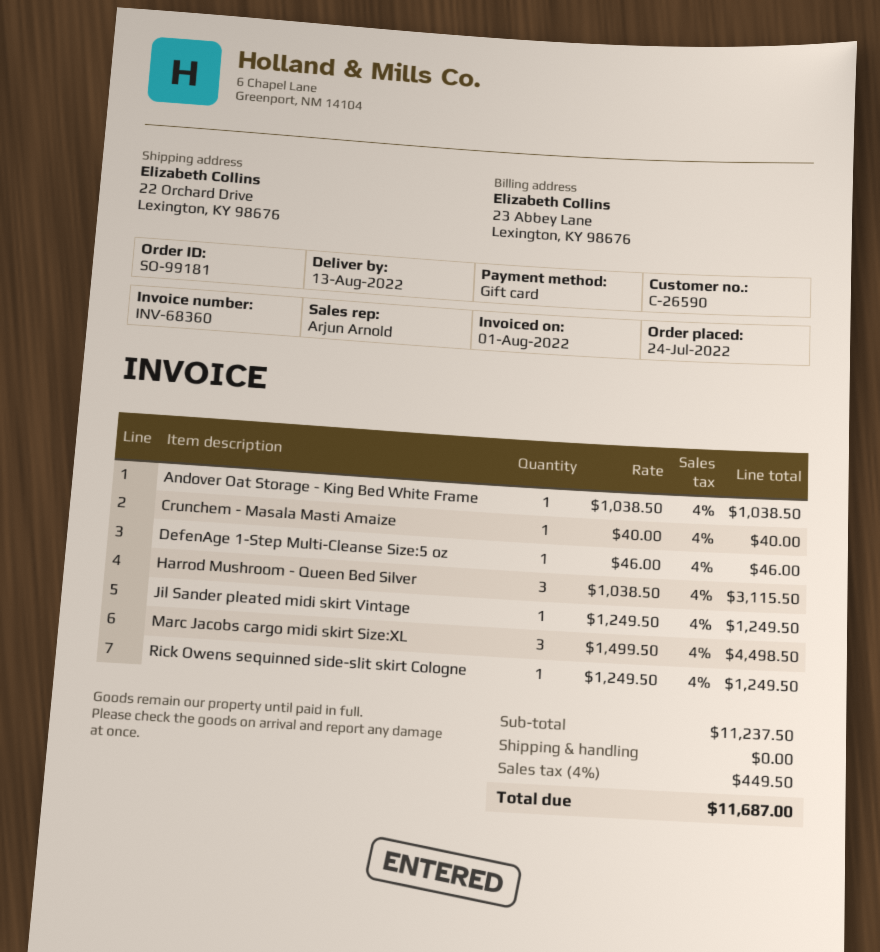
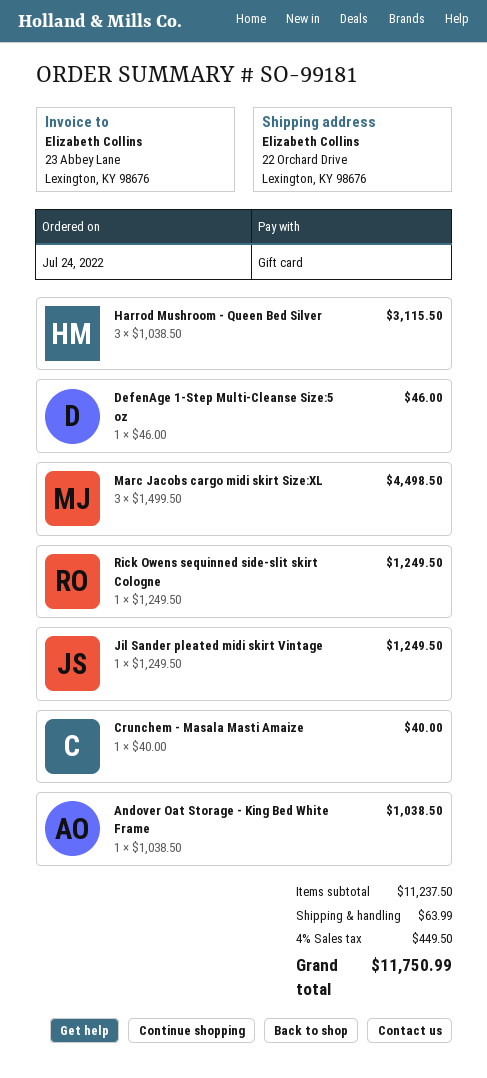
shipping: 0.00 -> 63.99
total: 11687.00 -> 11750.99

